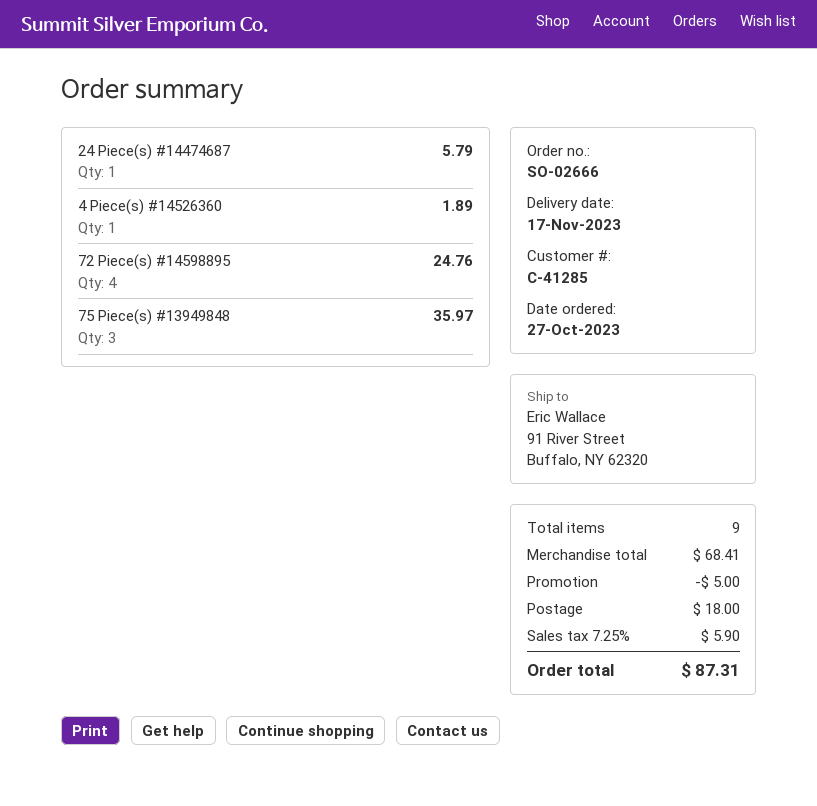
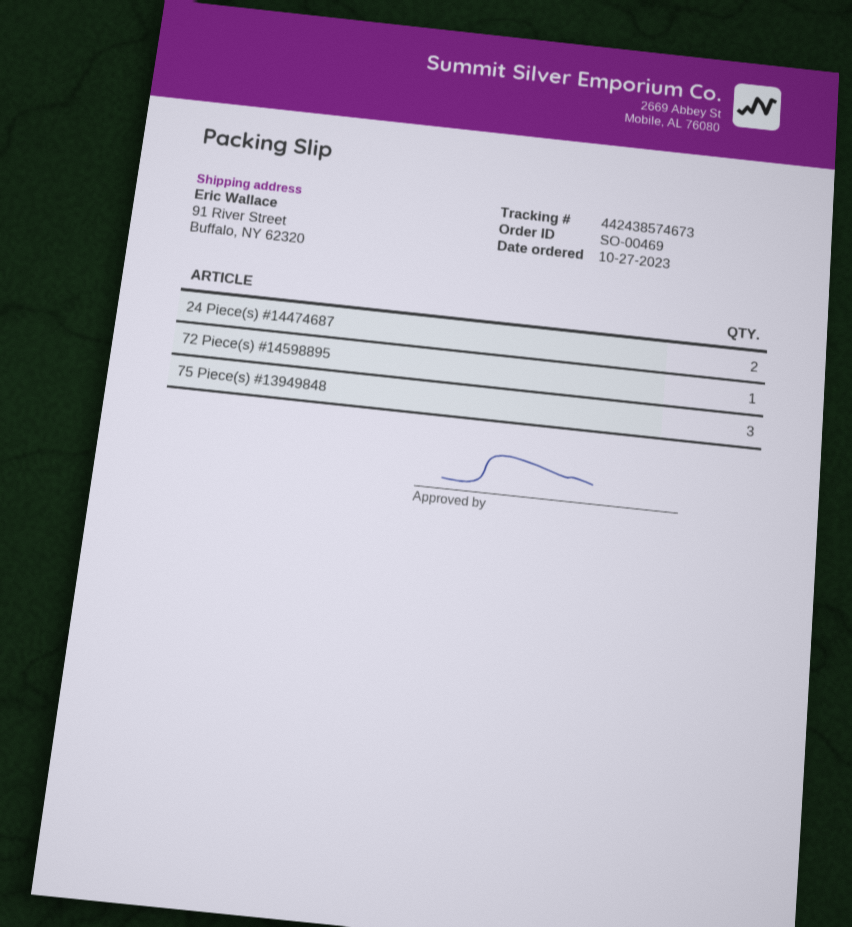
order number: SO-02666 -> SO-00469
24 Piece(s) #14474687: 1 -> 2
4 Piece(s) #14526360: 1 -> none
72 Piece(s) #14598895: 4 -> 1

